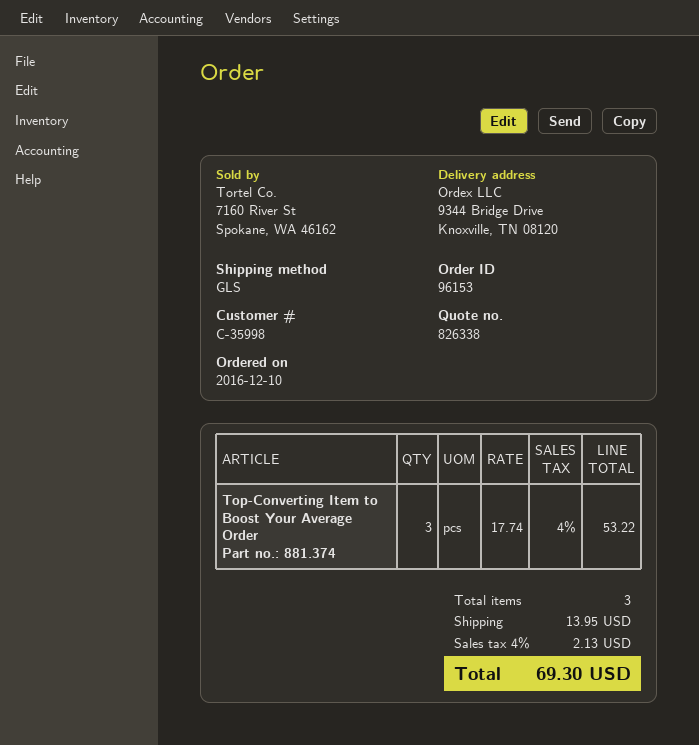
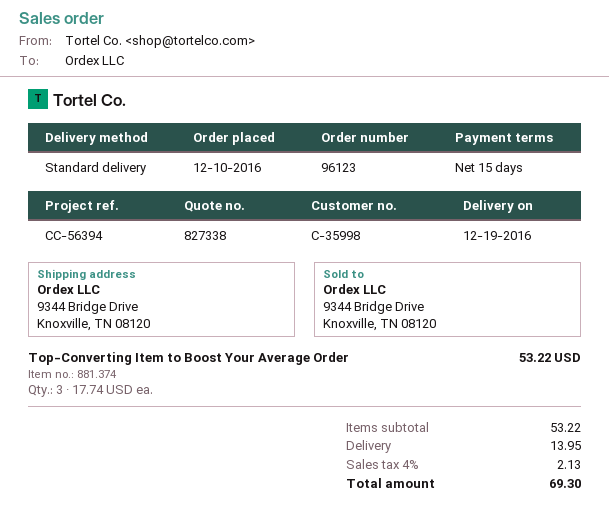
quote number: 826338 -> 827338
order number: 96153 -> 96123
shipping method: GLS -> standard

